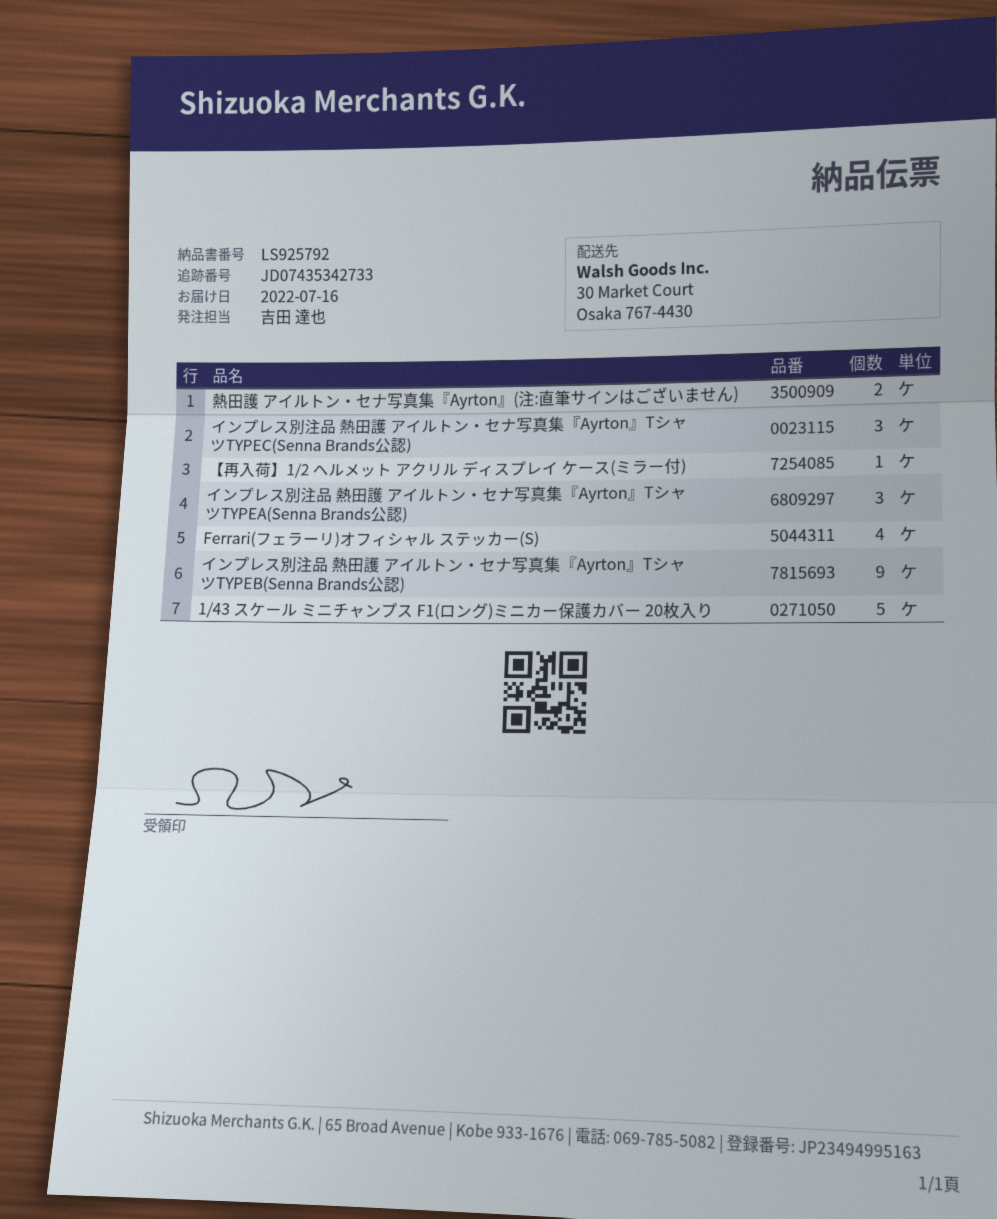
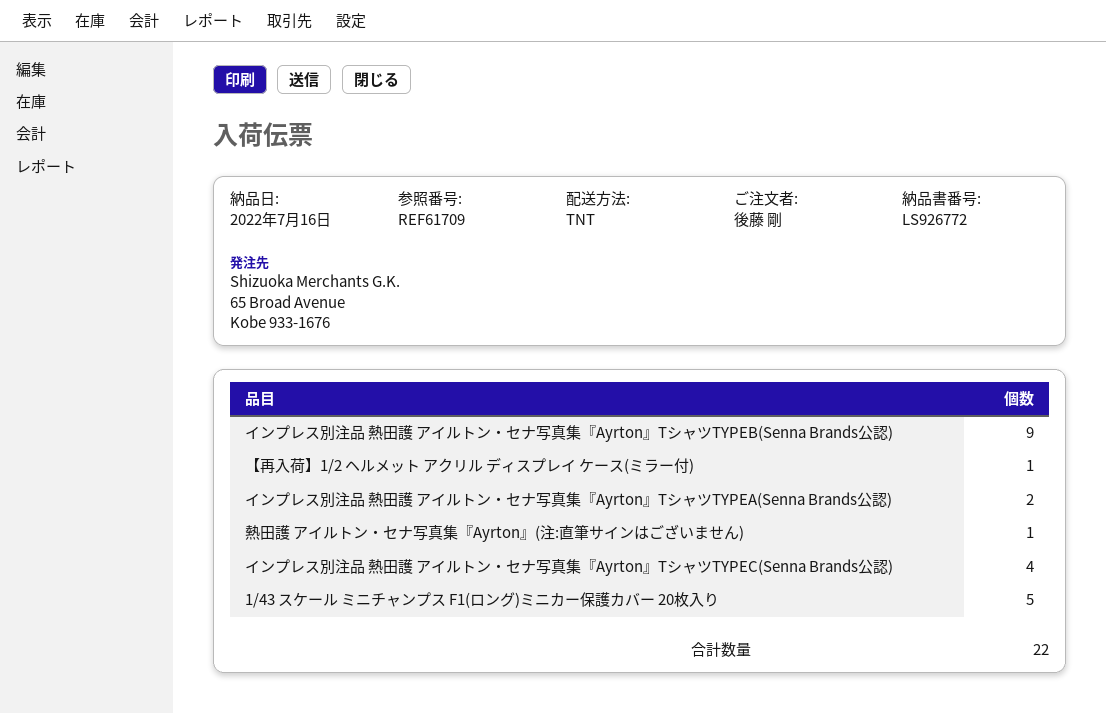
delivery note number: LS925792 -> LS926772
ordered by: 吉田 達也 -> 後藤 剛
熱田護 アイルトン・セナ写真集『Ayrton』(注:直筆サインはございません): 2 -> 1
インプレス別注品 熱田護 アイルトン・セナ写真集『Ayrton』TシャツTYPEC(Senna Brands公認): 3 -> 4
インプレス別注品 熱田護 アイルトン・セナ写真集『Ayrton』TシャツTYPEA(Senna Brands公認): 3 -> 2
Ferrari(フェラーリ)オフィシャル ステッカー(S): 4 -> none

